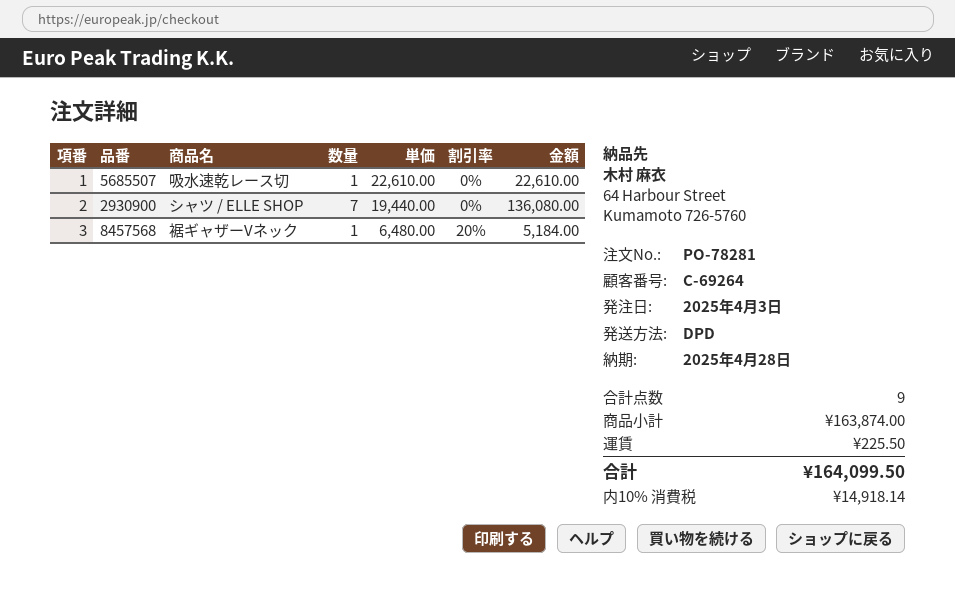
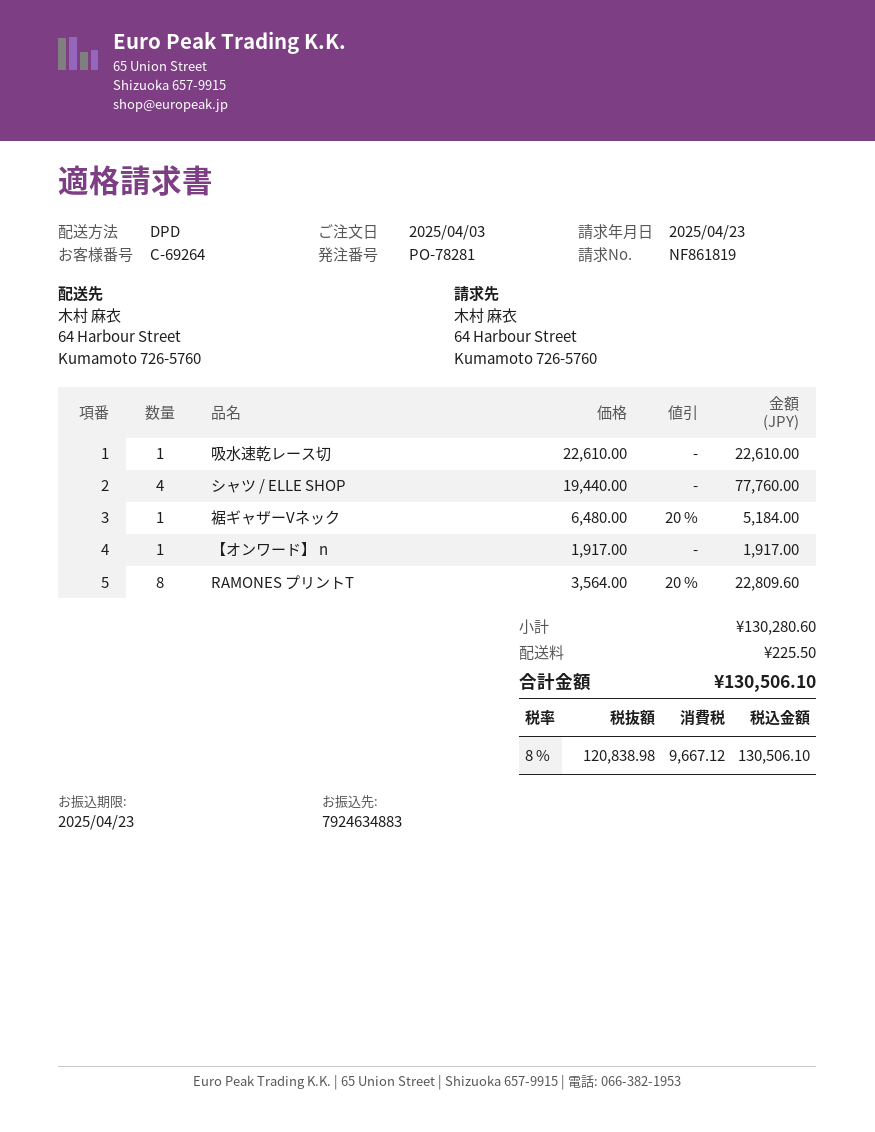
シャツ / ELLE SHOP: 7 x 19440.00 = 136080.00 -> 4 x 19440.00 = 77760.00
【オンワード】 n: none -> 1 x 1917.00 = 1917.00
RAMONES プリントT: none -> 8 x 3564.00 - 20% = 22809.60
subtotal: 163874.00 -> 130280.60
tax: 10% = 14918.14 -> 8% = 9667.12
total: 164099.50 -> 130506.10

